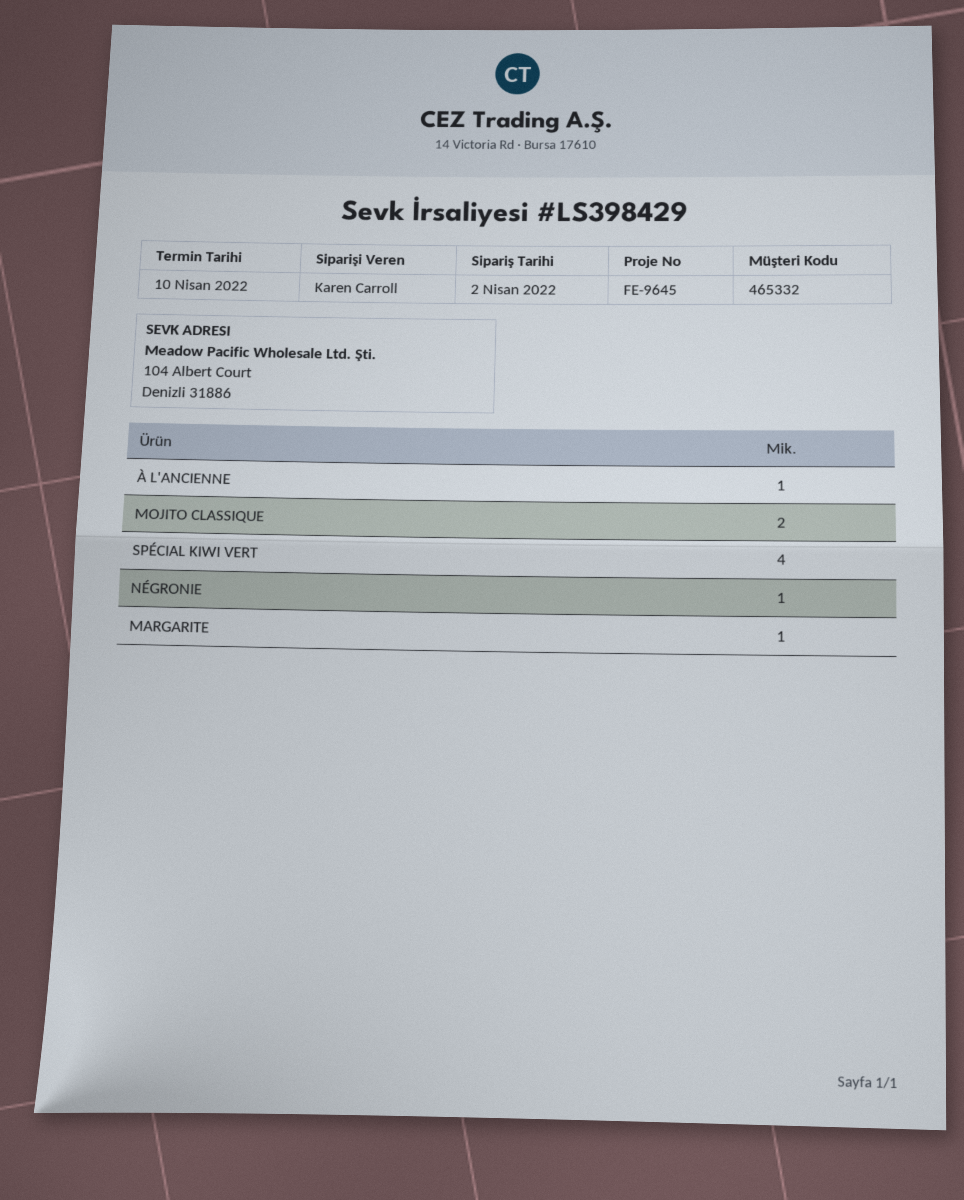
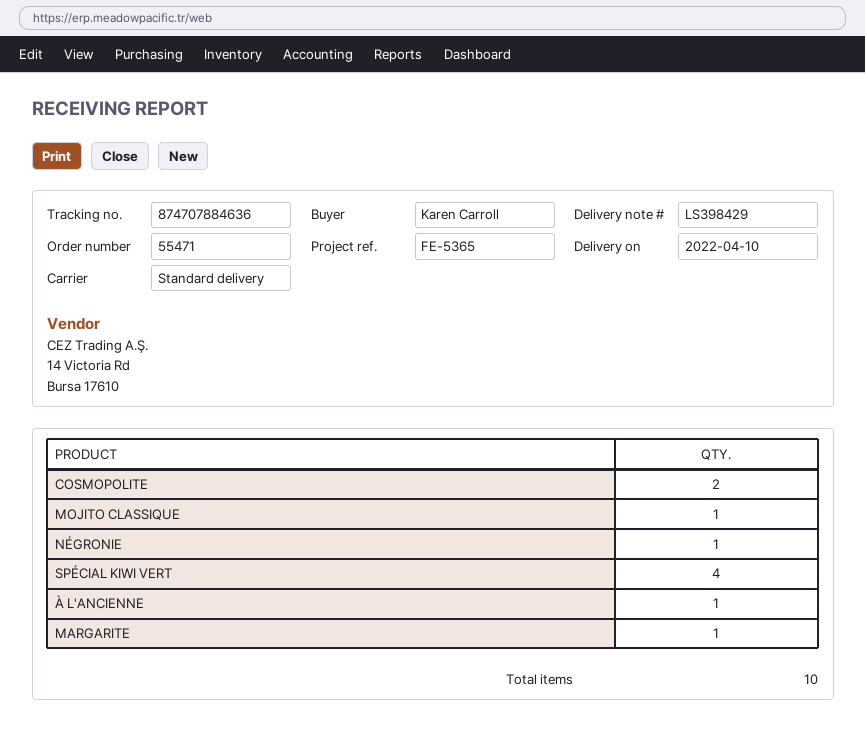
reference: FE-9645 -> FE-5365
MOJITO CLASSIQUE: 2 -> 1
COSMOPOLITE: none -> 2

